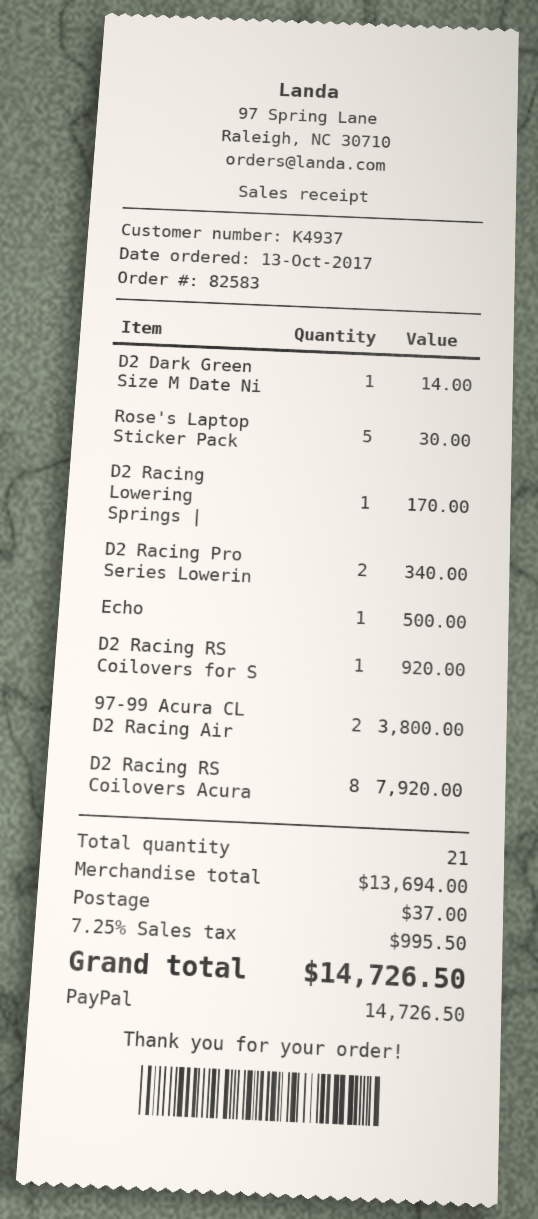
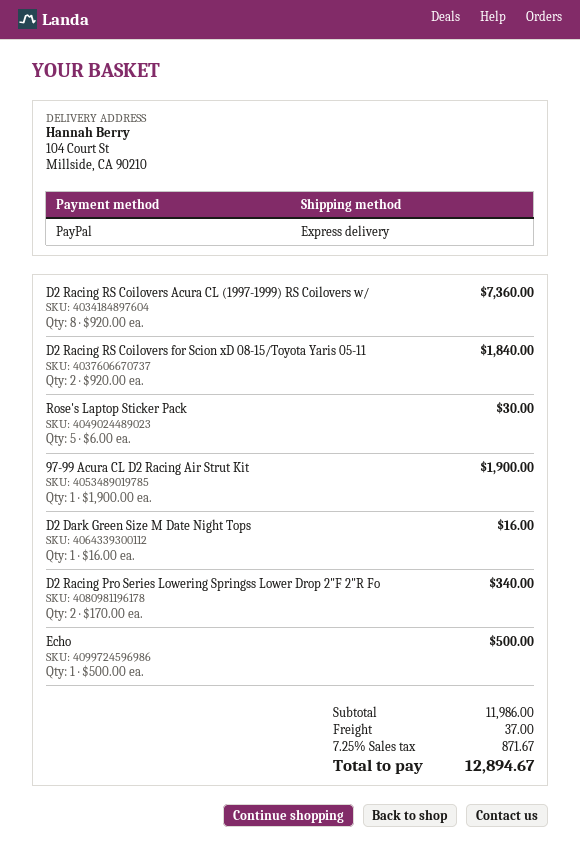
D2 Dark Green Size M Date Ni: 1 for 14.00 -> 1 for 16.00
D2 Racing Lowering Springs |: 1 for 170.00 -> none
D2 Racing RS Coilovers for S: 1 for 920.00 -> 2 for 1840.00
97-99 Acura CL D2 Racing Air: 2 for 3800.00 -> 1 for 1900.00
D2 Racing RS Coilovers Acura: 8 for 7920.00 -> 8 for 7360.00
subtotal: 13694.00 -> 11986.00
tax: 7.25% = 995.50 -> 7.25% = 871.67
total: 14726.50 -> 12894.67

